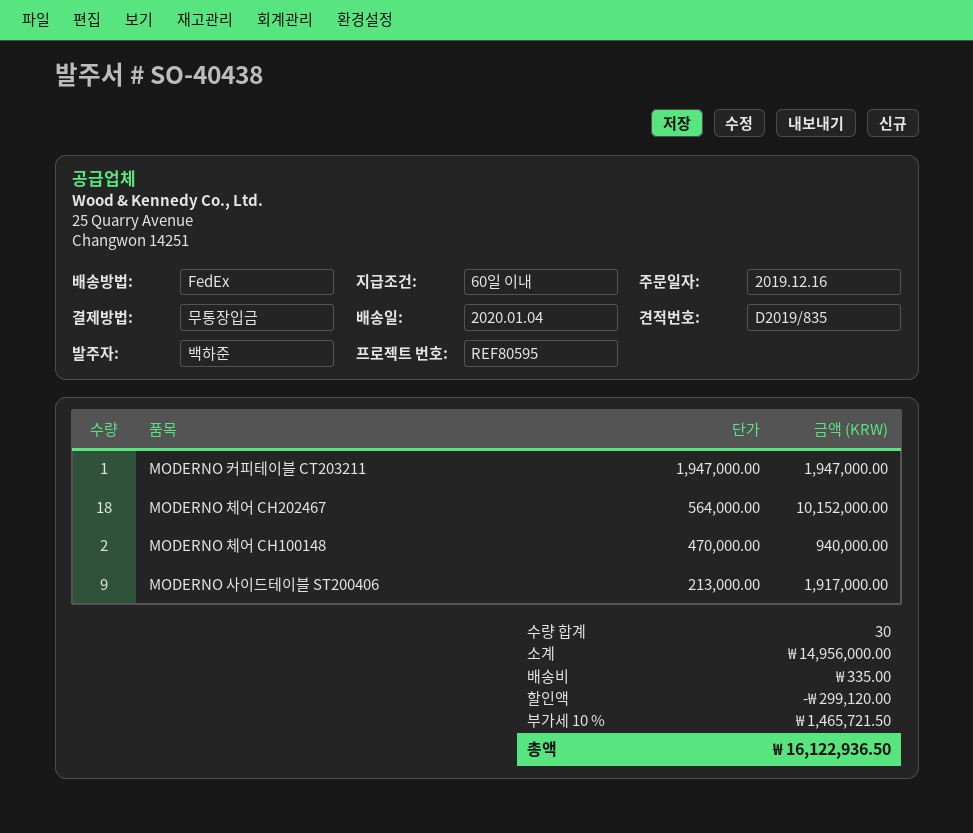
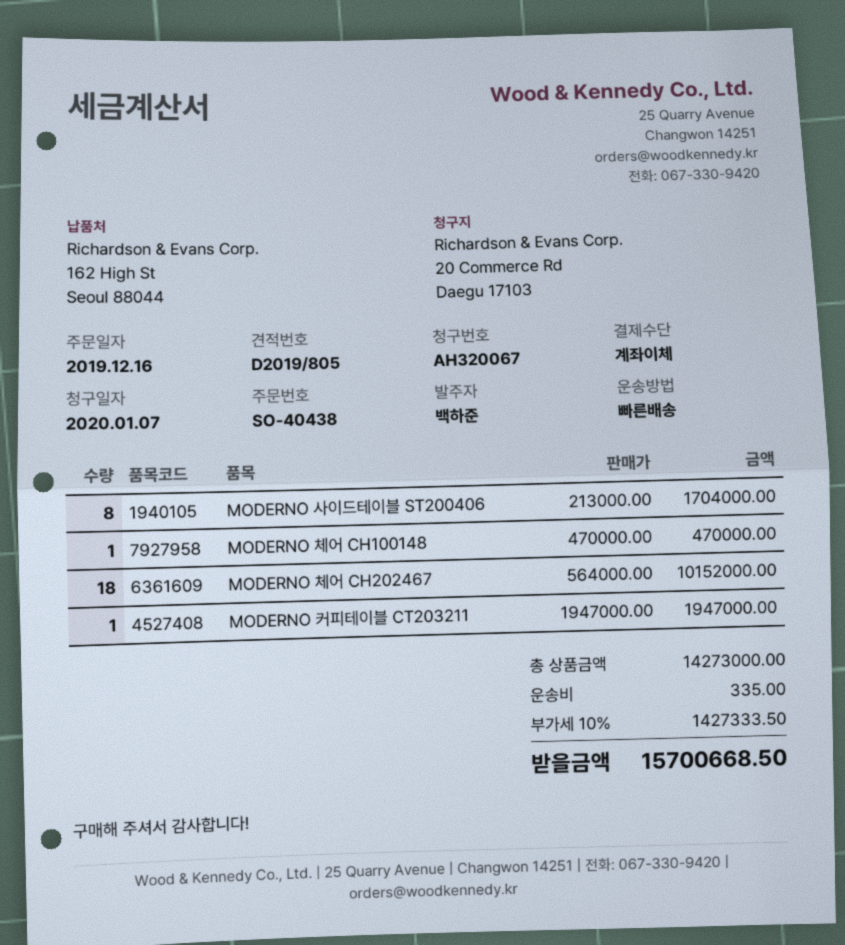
quote number: D2019/835 -> D2019/805
shipping method: FedEx -> express
MODERNO 체어 CH100148: 2 x 470000.00 = 940000.00 -> 1 x 470000.00 = 470000.00
MODERNO 사이드테이블 ST200406: 9 x 213000.00 = 1917000.00 -> 8 x 213000.00 = 1704000.00
subtotal: 14956000.00 -> 14273000.00
discount: 299120.00 -> none
tax: 10% = 1465721.50 -> 10% = 1427333.50
total: 16122936.50 -> 15700668.50

